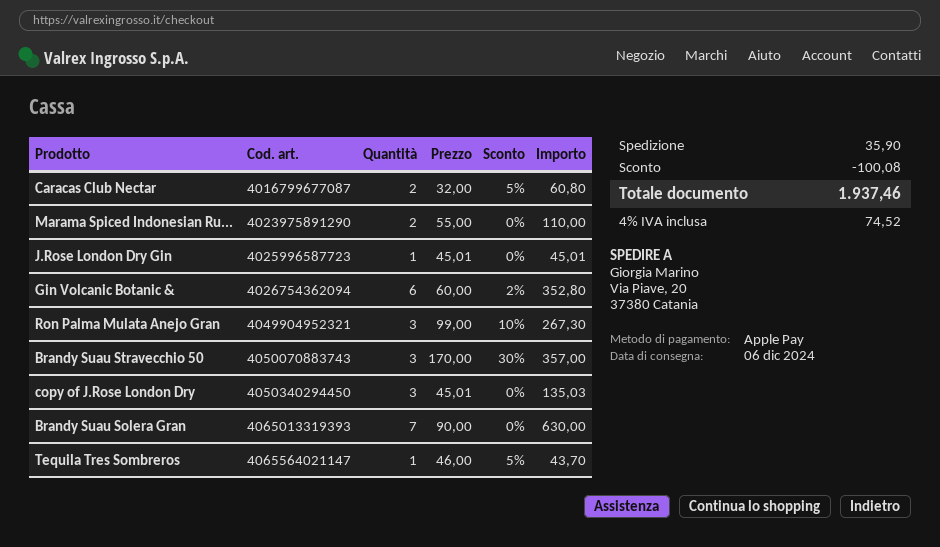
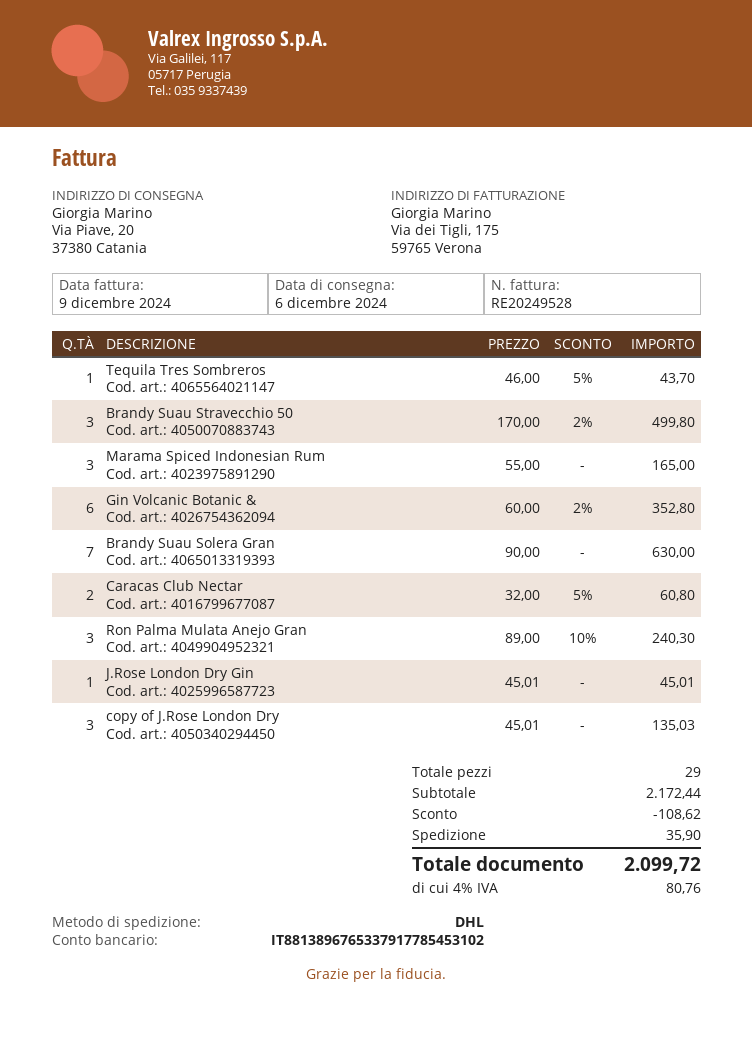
Marama Spiced Indonesian Ru...: 2 x 55.00 = 110.00 -> 3 x 55.00 = 165.00
Ron Palma Mulata Anejo Gran: 3 x 99.00 - 10% = 267.30 -> 3 x 89.00 - 10% = 240.30
Brandy Suau Stravecchio 50: 3 x 170.00 - 30% = 357.00 -> 3 x 170.00 - 2% = 499.80
discount: 100.08 -> 108.62
tax: 4% = 74.52 -> 4% = 80.76
total: 1937.46 -> 2099.72

